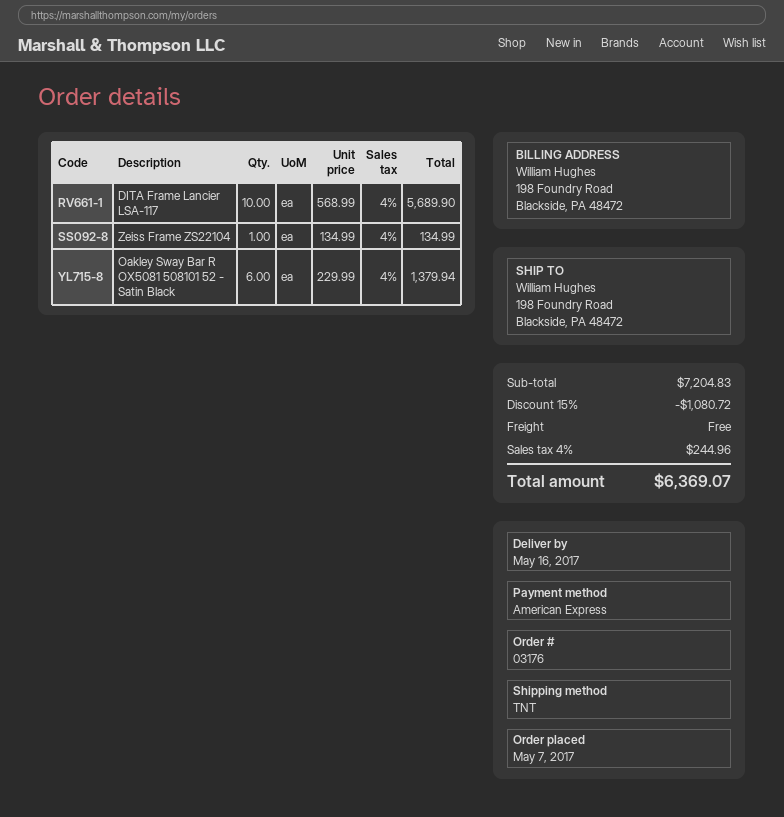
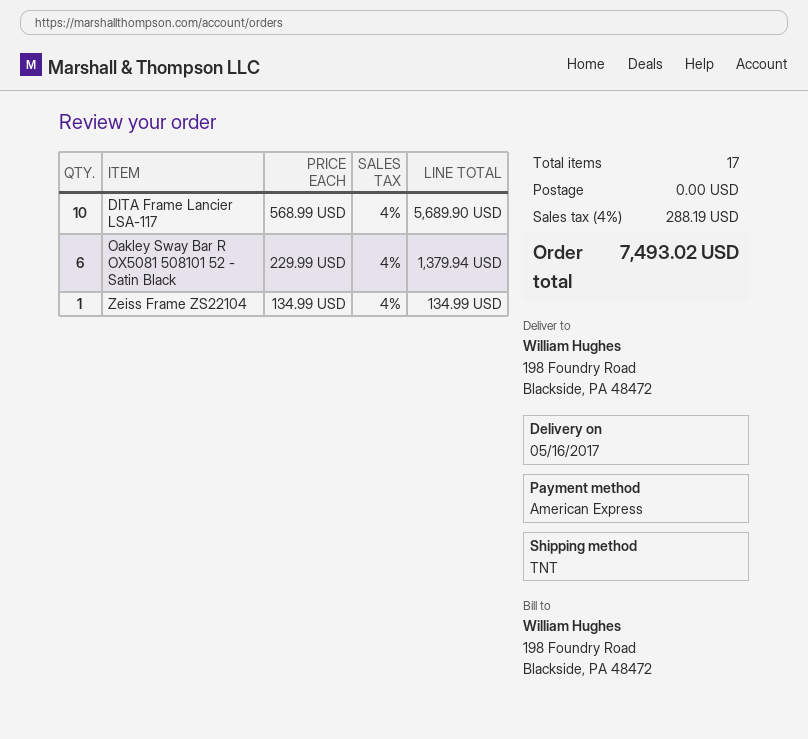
discount: 15% = 1080.72 -> none
tax: 4% = 244.96 -> 4% = 288.19
total: 6369.07 -> 7493.02

